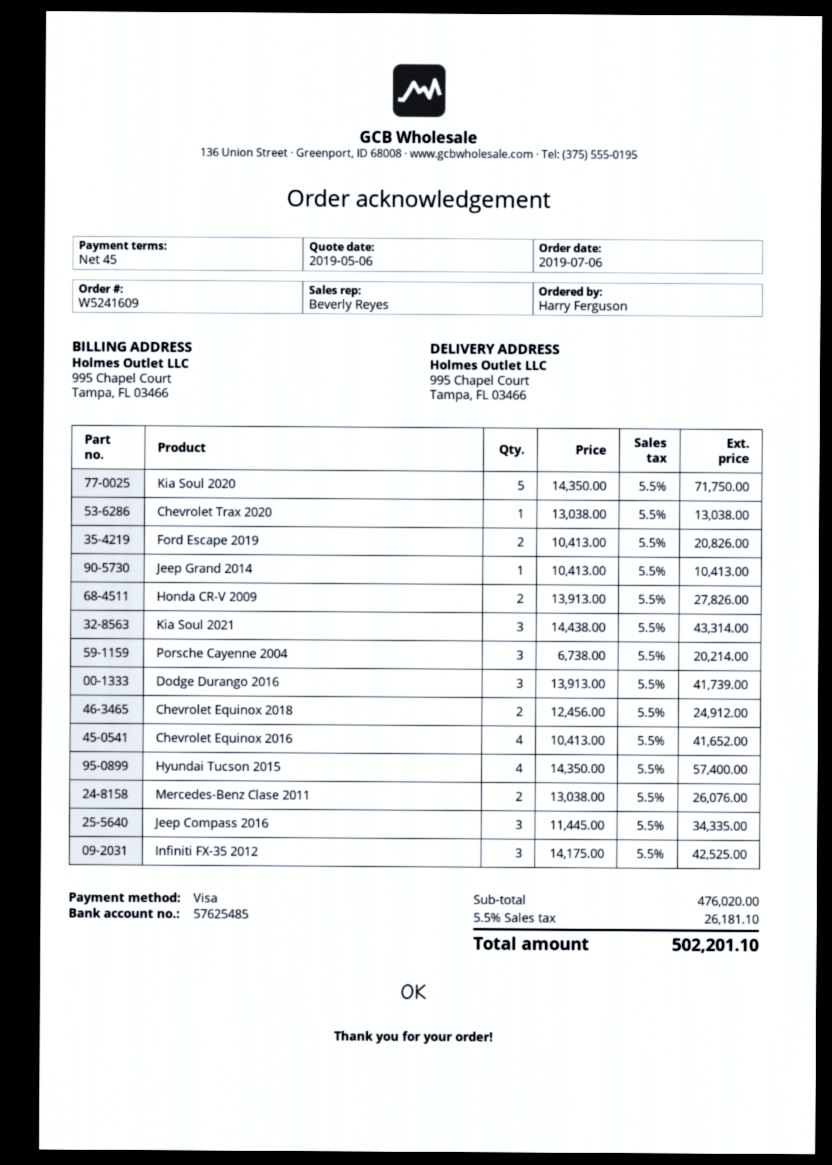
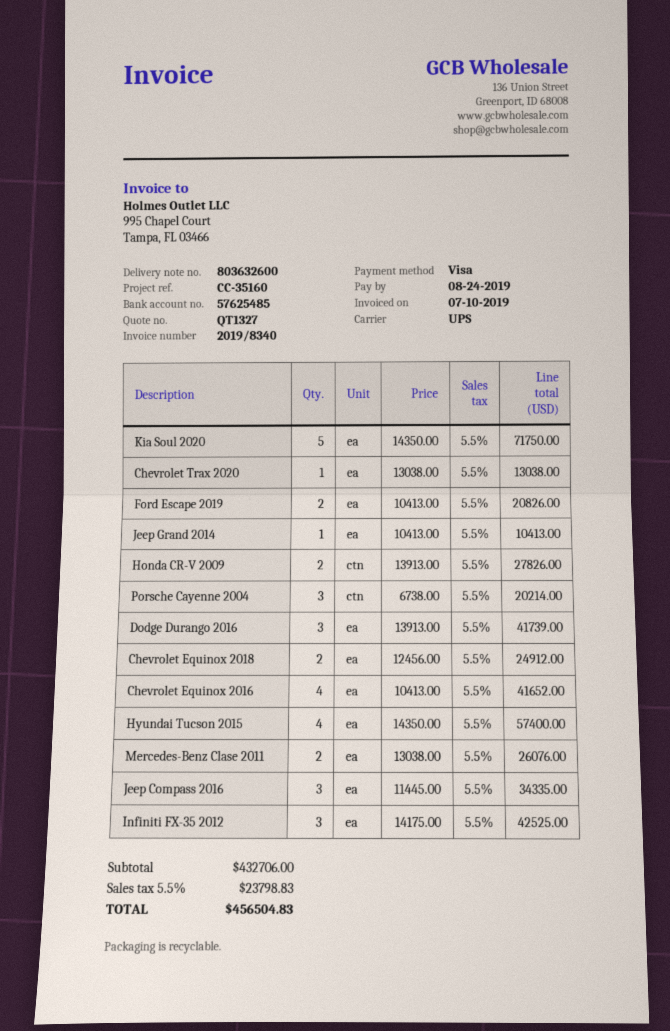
Kia Soul 2021: 3 x 14438.00 = 43314.00 -> none
subtotal: 476020.00 -> 432706.00
tax: 5.5% = 26181.10 -> 5.5% = 23798.83
total: 502201.10 -> 456504.83

